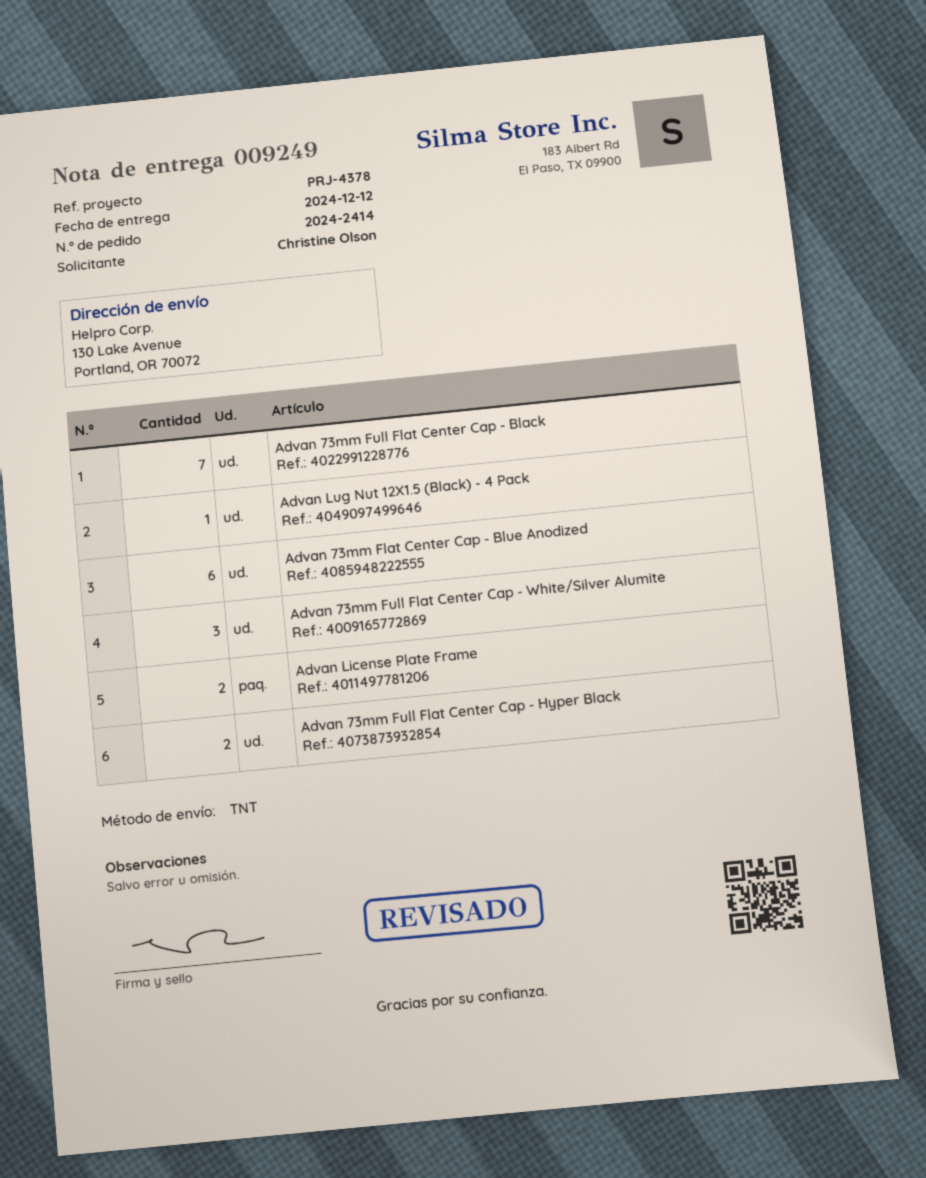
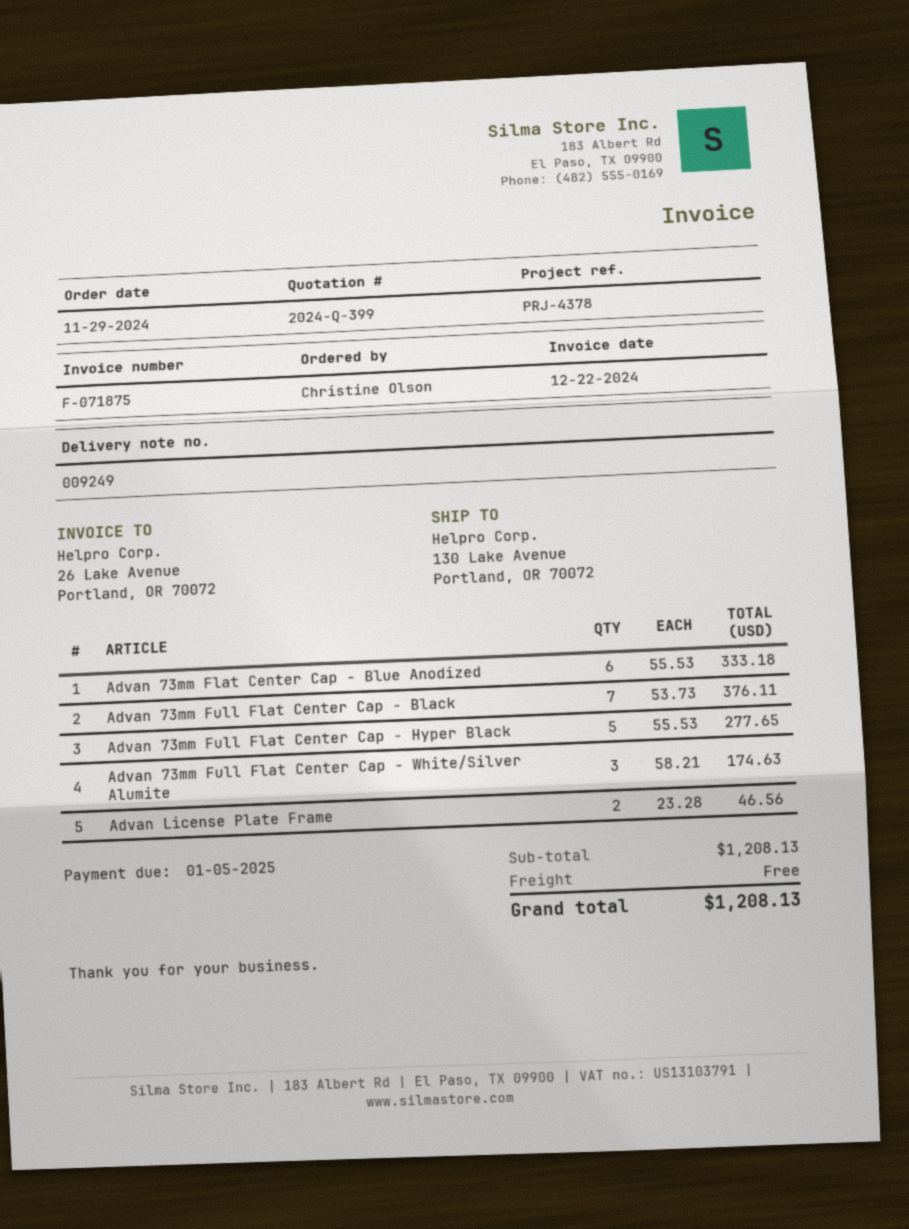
Advan Lug Nut 12X1.5 (Black) - 4 Pack: 1 -> none
Advan 73mm Full Flat Center Cap - Hyper Black: 2 -> 5

